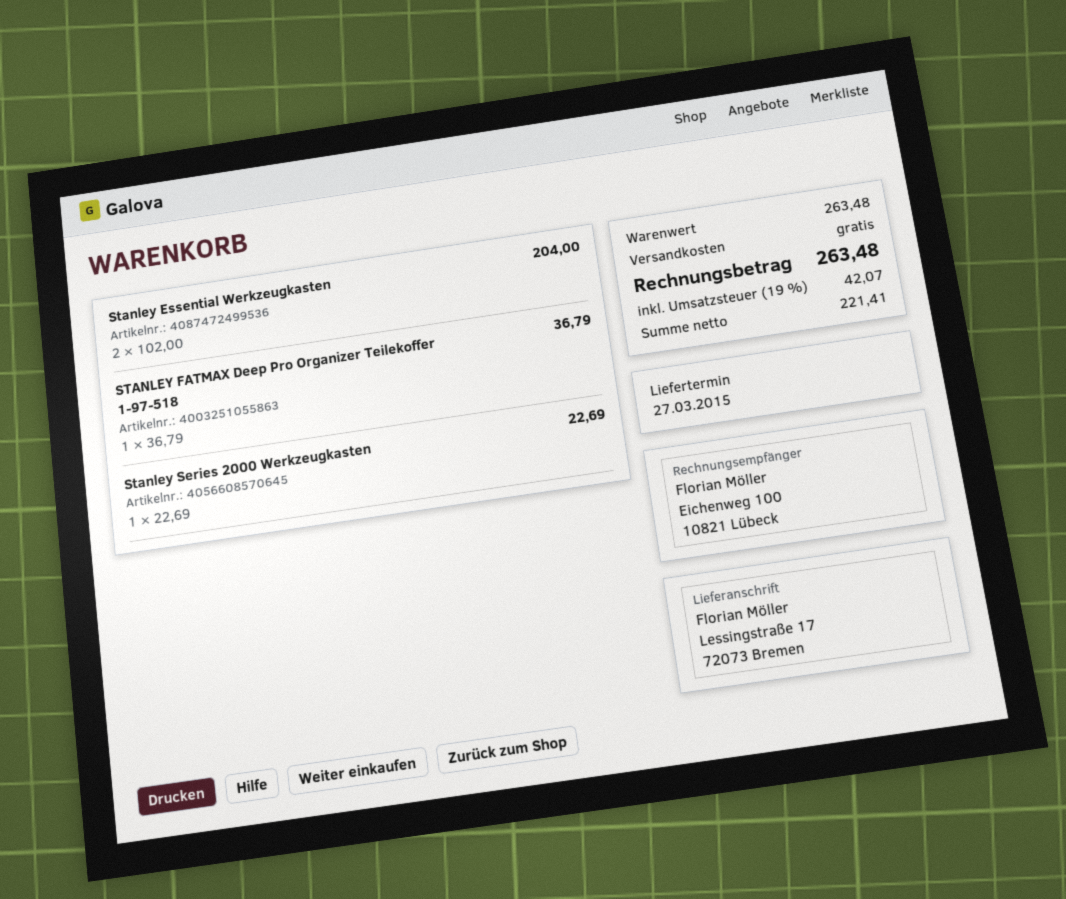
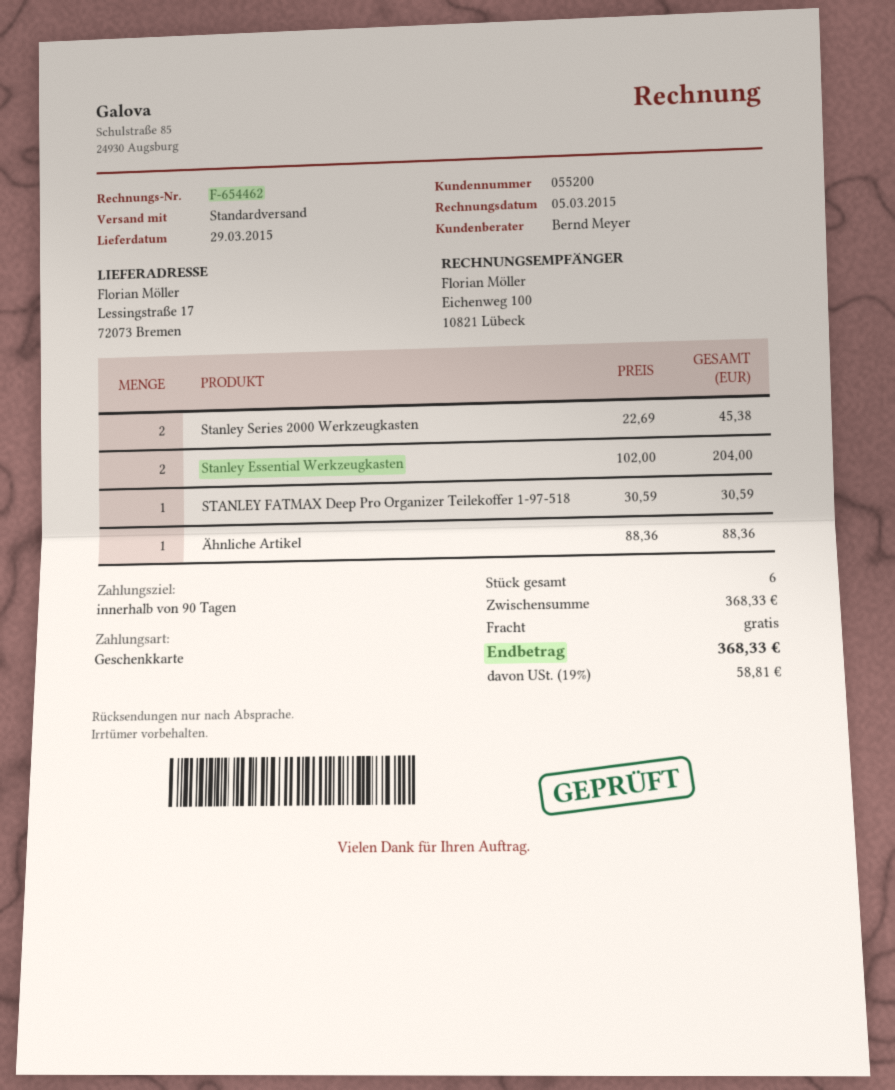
delivery date: 2015-03-27 -> 2015-03-29
STANLEY FATMAX Deep Pro Organizer Teilekoffer 1-97-518: 1 x 36.79 = 36.79 -> 1 x 30.59 = 30.59
Stanley Series 2000 Werkzeugkasten: 1 x 22.69 = 22.69 -> 2 x 22.69 = 45.38
Ähnliche Artikel: none -> 1 x 88.36 = 88.36
subtotal: 263.48 -> 368.33
tax: 19% = 42.07 -> 19% = 58.81
total: 263.48 -> 368.33

